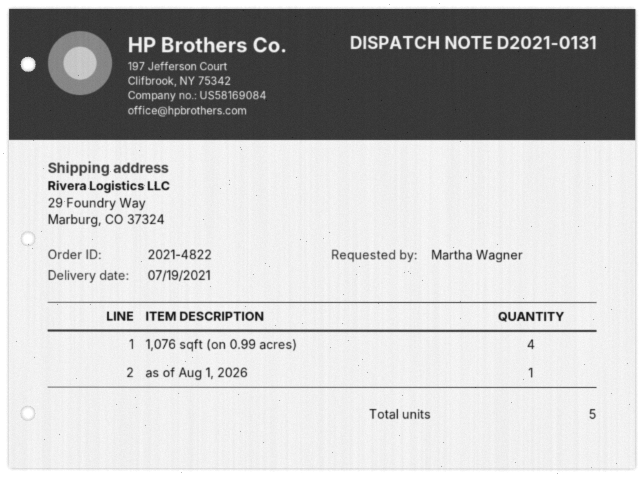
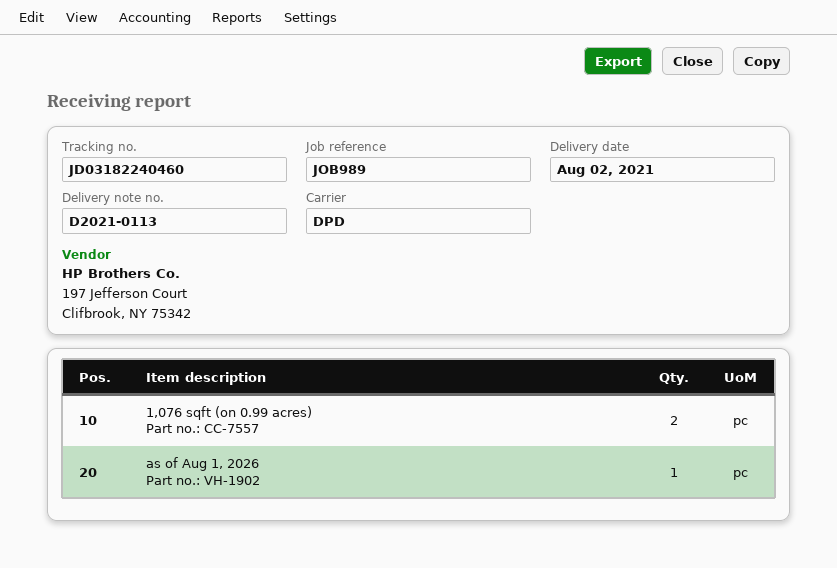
delivery note number: D2021-0131 -> D2021-0113
delivery date: 2021-07-19 -> 2021-08-02
1,076 sqft (on 0.99 acres): 4 -> 2

